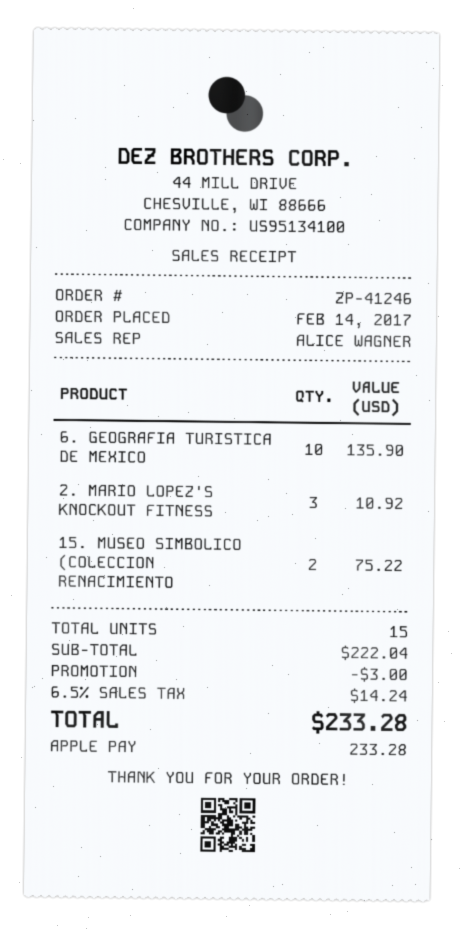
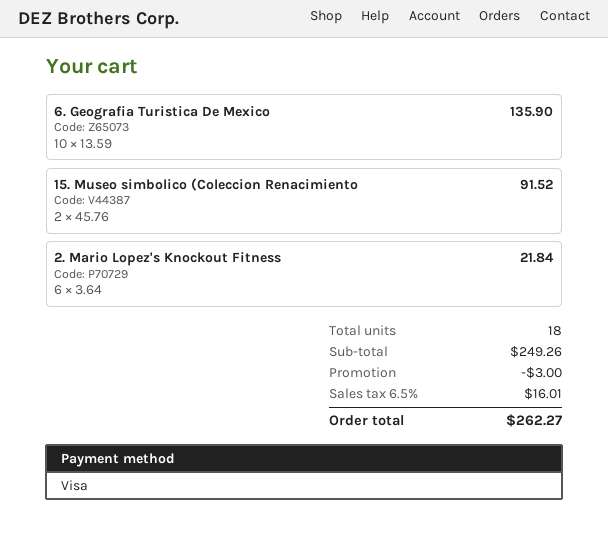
payment method: Apple Pay -> Visa
2. MARIO LOPEZ'S KNOCKOUT FITNESS: 3 for 10.92 -> 6 for 21.84
15. MUSEO SIMBOLICO (COLECCION RENACIMIENTO: 2 for 75.22 -> 2 for 91.52
total quantity: 15 -> 18
subtotal: 222.04 -> 249.26
tax: 6.5% = 14.24 -> 6.5% = 16.01
total: 233.28 -> 262.27

